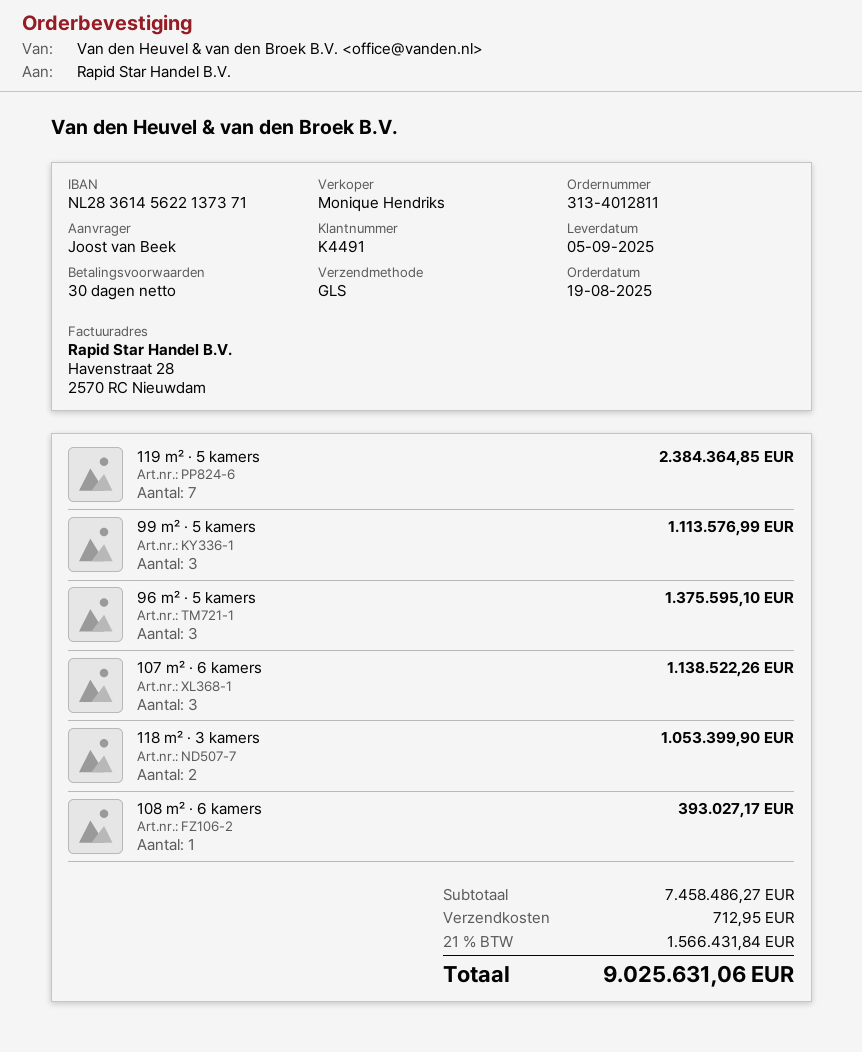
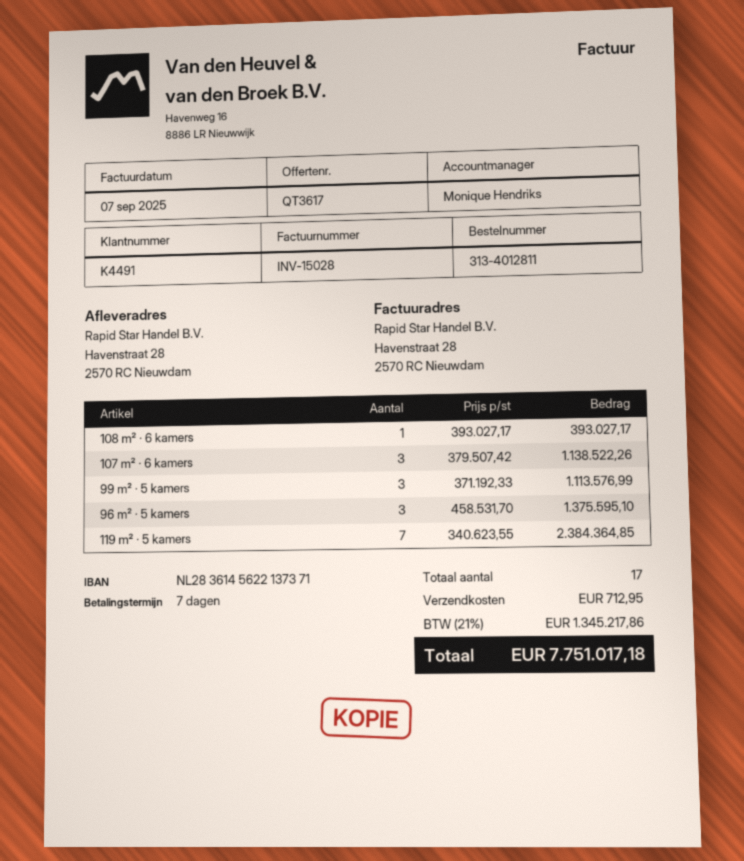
payment terms: 30 days -> 7 days
118 m² · 3 kamers: 2 for 1053399.90 -> none
tax: 21% = 1566431.84 -> 21% = 1345217.86
total: 9025631.06 -> 7751017.18

